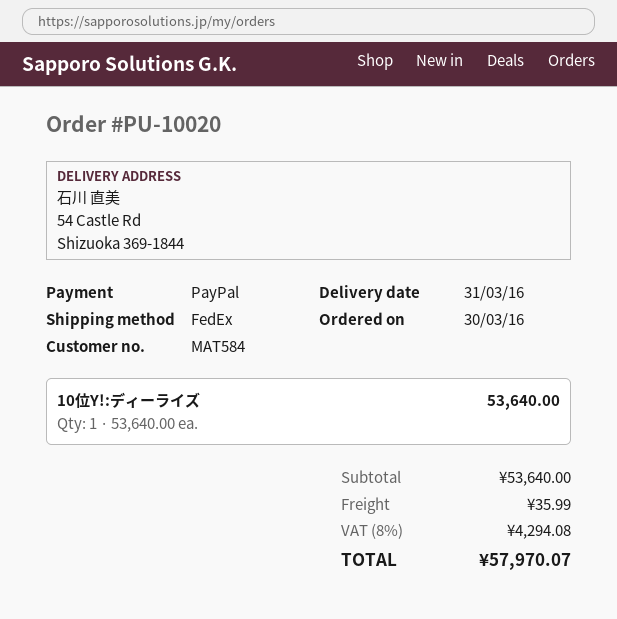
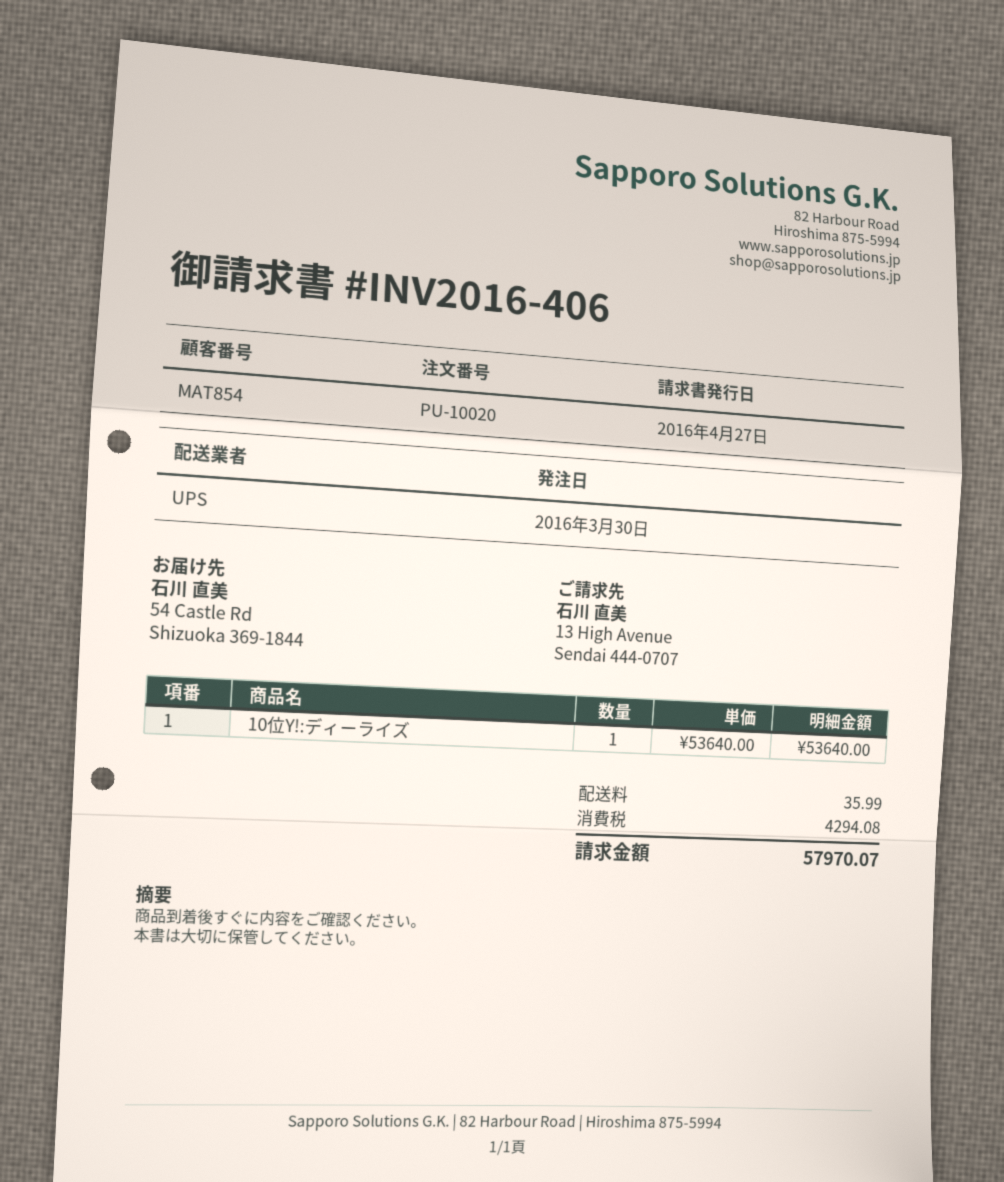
customer number: MAT584 -> MAT854
shipping method: FedEx -> UPS

